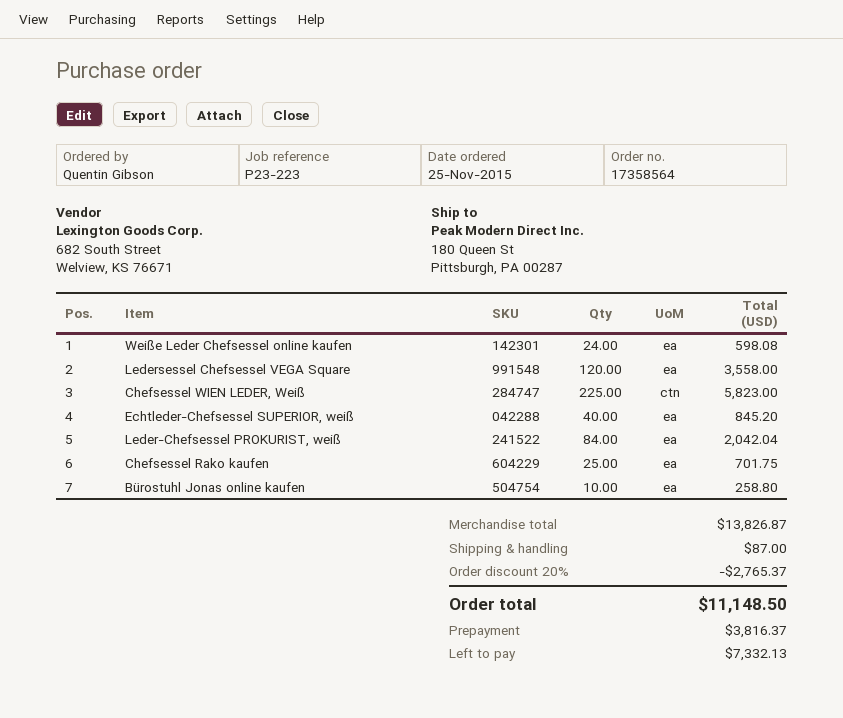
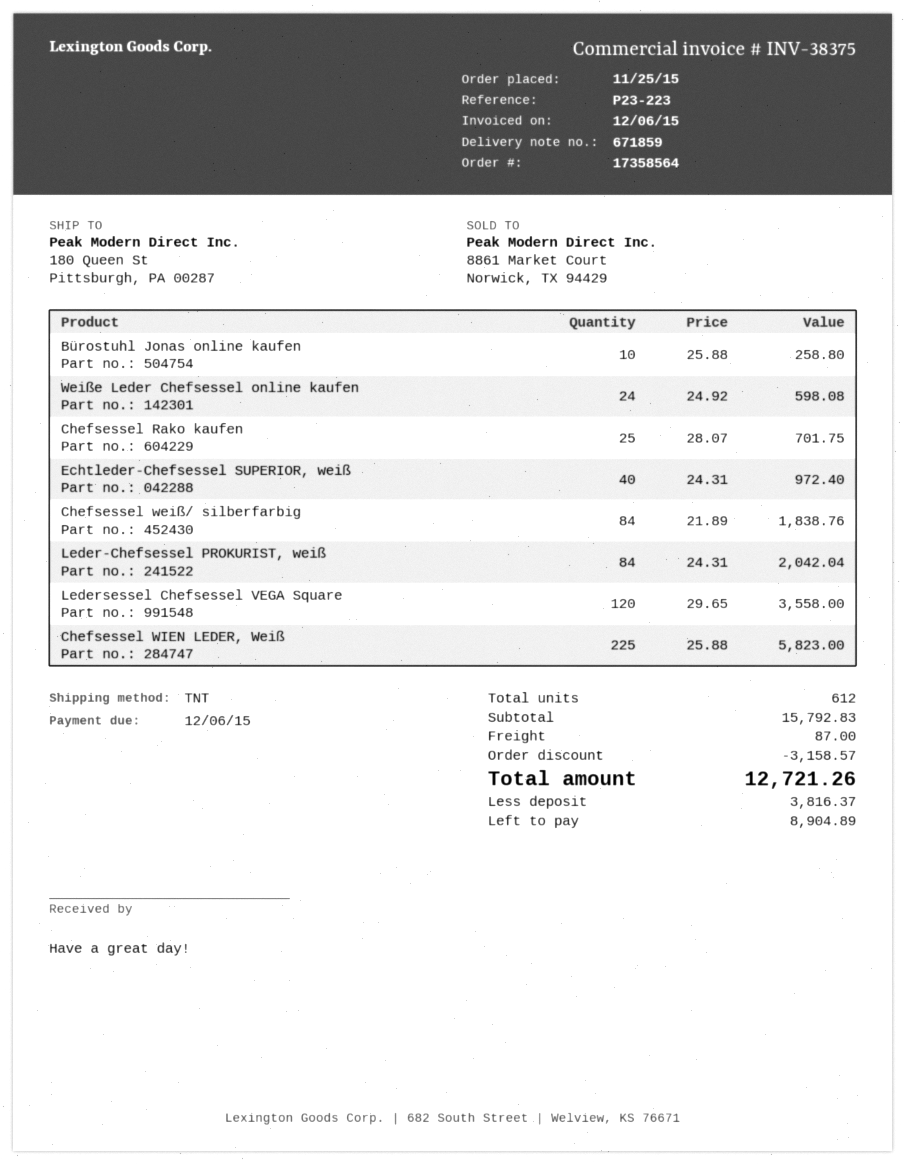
Echtleder-Chefsessel SUPERIOR, weiß: 40 for 845.20 -> 40 for 972.40
Chefsessel weiß/ silberfarbig: none -> 84 for 1838.76
subtotal: 13826.87 -> 15792.83
discount: 2765.37 -> 3158.57
total: 11148.50 -> 12721.26
balance: 7332.13 -> 8904.89

